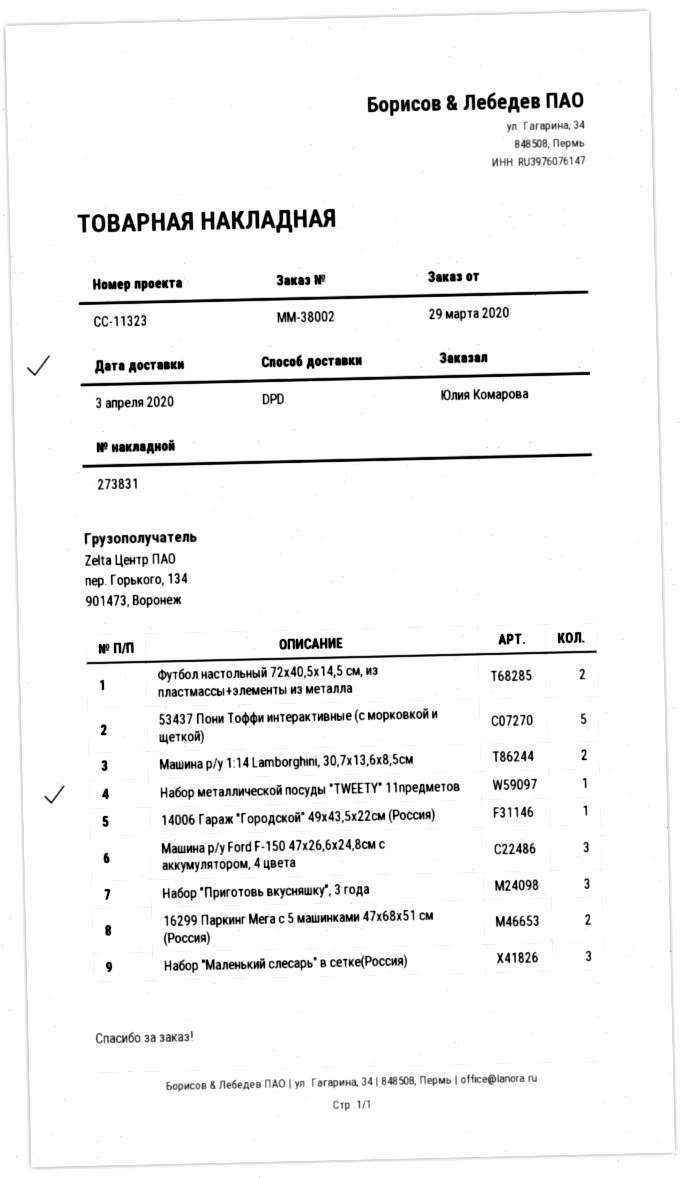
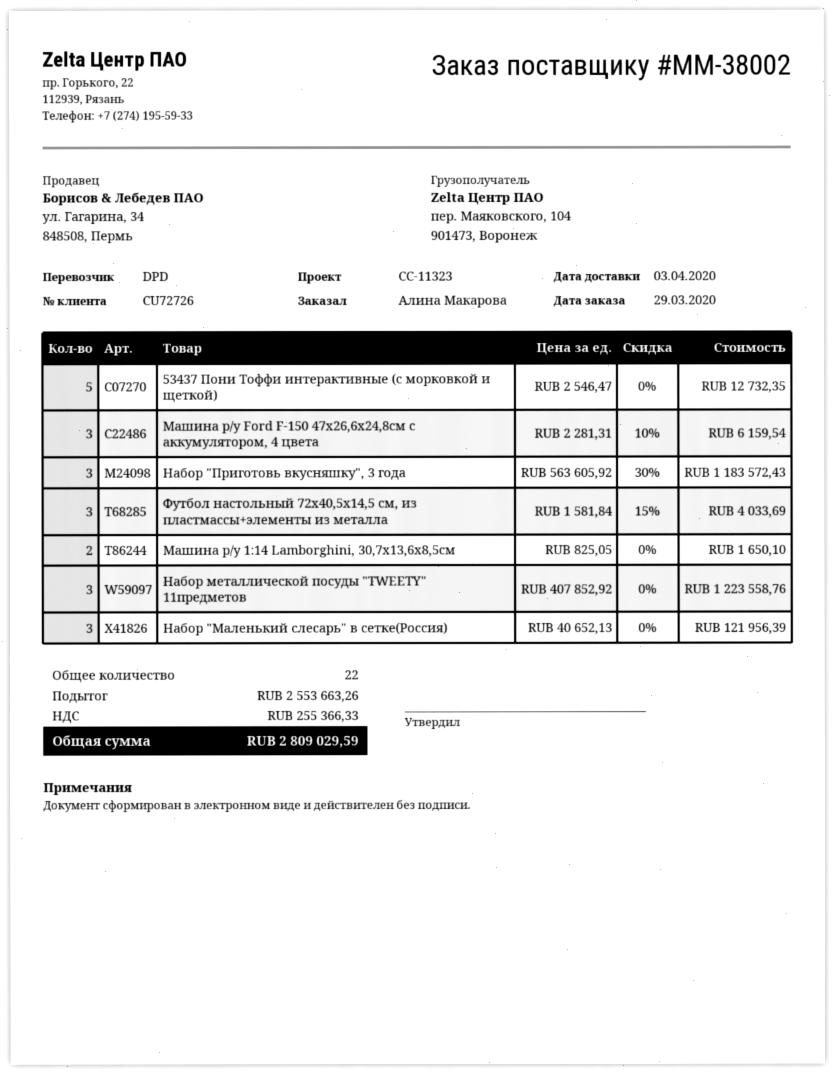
ordered by: Юлия Комарова -> Алина Макарова
ship to: пер. Горького, 134, 901473, Воронеж -> пер. Маяковского, 104, 901473, Воронеж
Футбол настольный 72х40,5х14,5 см, из пластмассы+элементы из металла: 2 -> 3
Набор металлической посуды "TWEETY" 11предметов: 1 -> 3
14006 Гараж "Городской" 49х43,5х22см (Россия): 1 -> none
16299 Паркинг Мега с 5 машинками 47х68х51 см (Россия): 2 -> none

